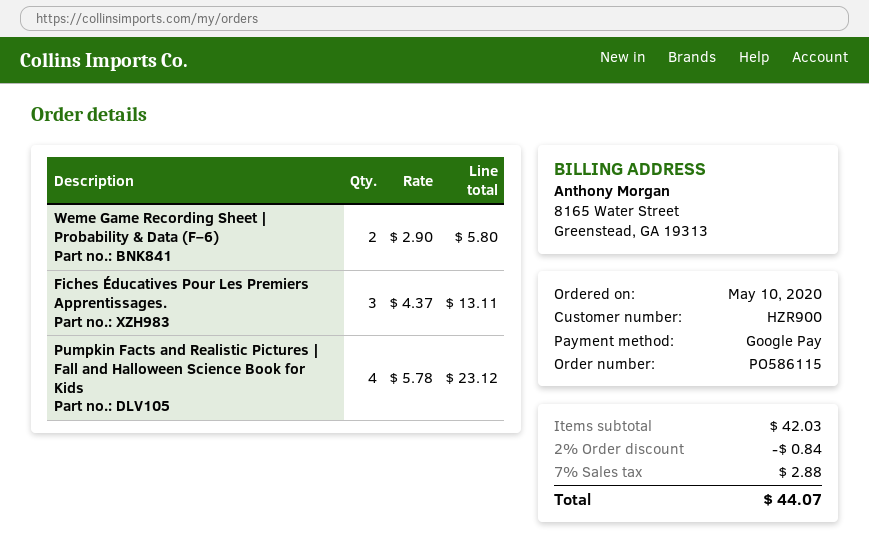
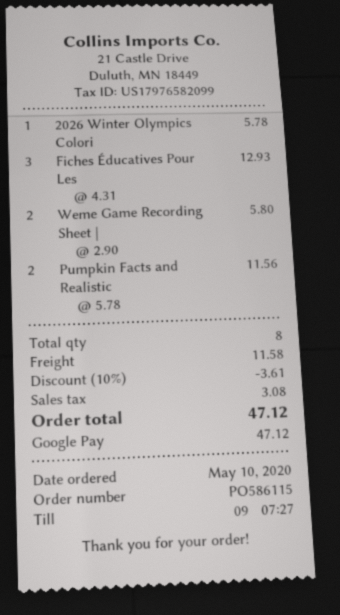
Fiches Éducatives Pour Les Premiers Apprentissages.: 3 x 4.37 = 13.11 -> 3 x 4.31 = 12.93
Pumpkin Facts and Realistic Pictures | Fall and Halloween Science Book for Kids: 4 x 5.78 = 23.12 -> 2 x 5.78 = 11.56
2026 Winter Olympics Colori: none -> 1 x 5.78 = 5.78
discount: 2% = 0.84 -> 10% = 3.61
shipping: none -> 11.58
tax: 2.88 -> 3.08
total: 44.07 -> 47.12

